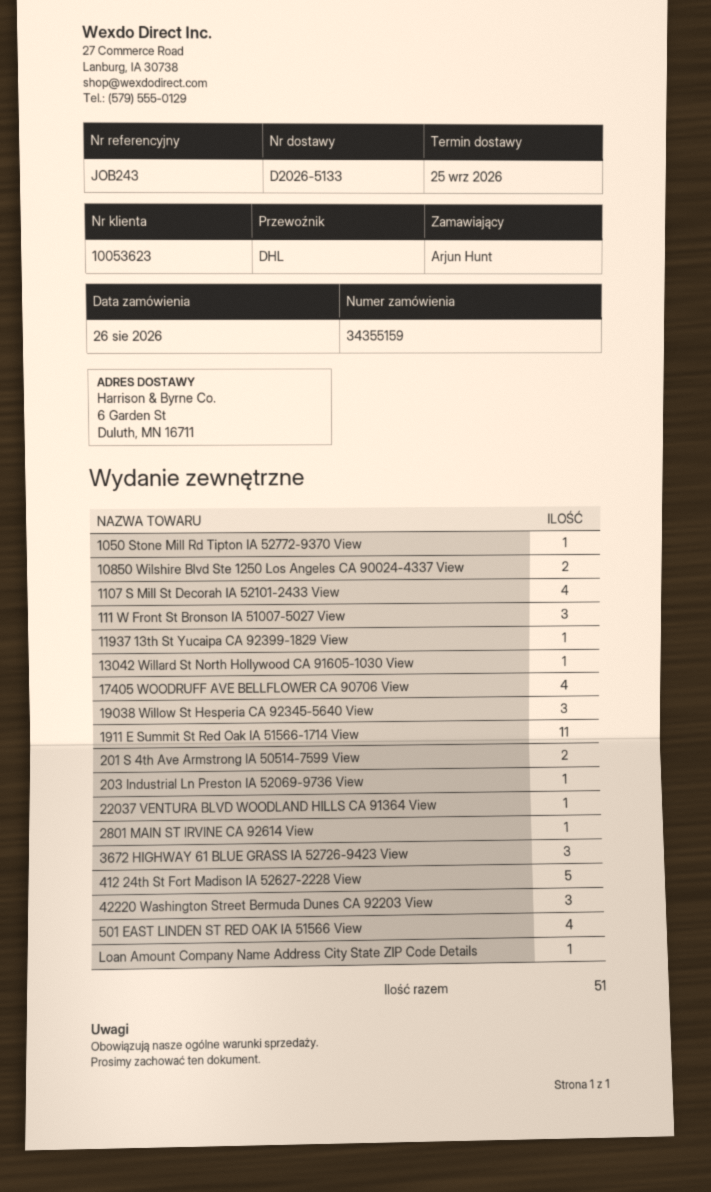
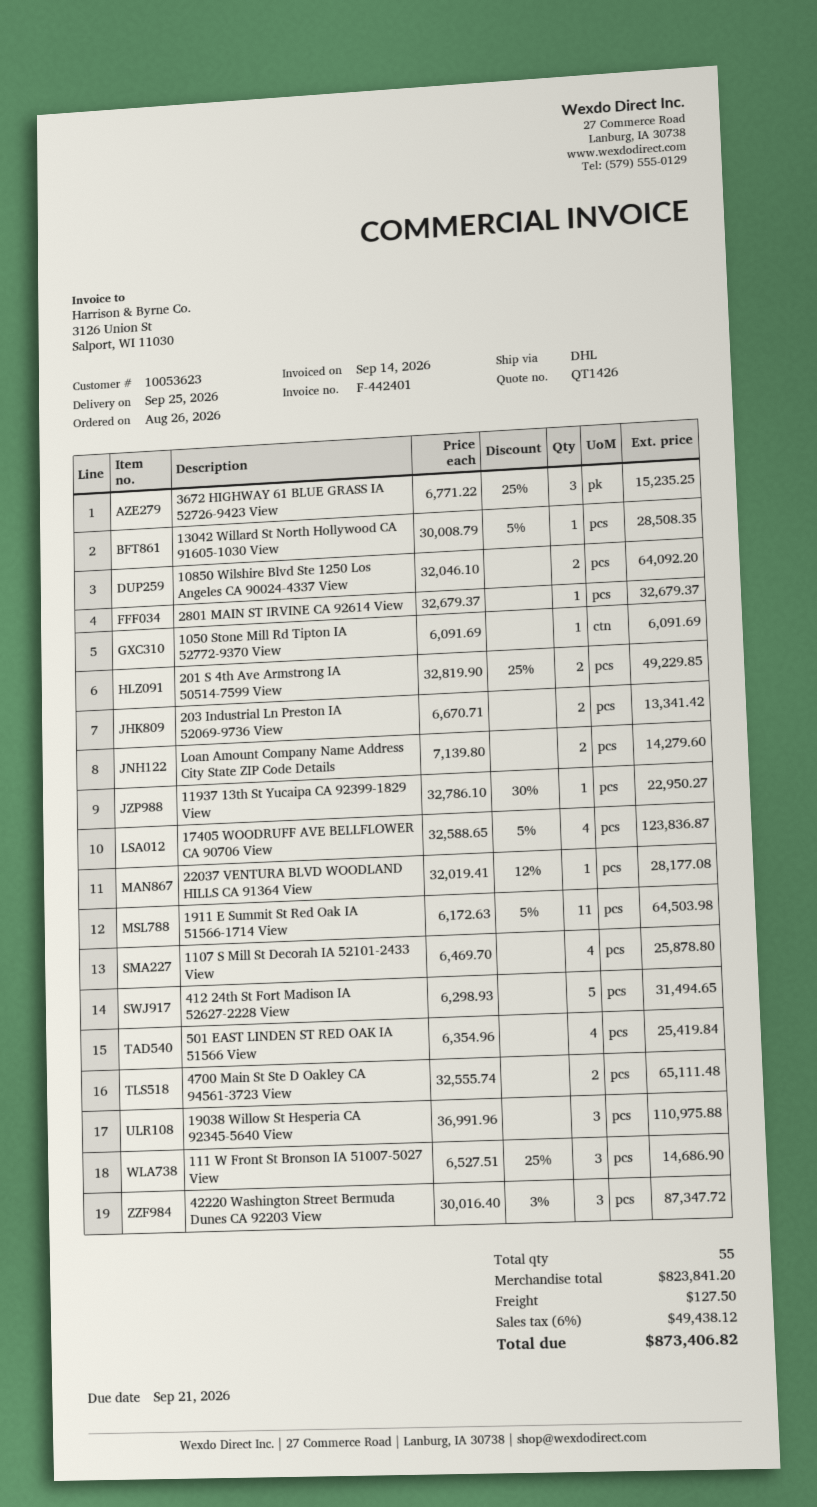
203 Industrial Ln Preston IA 52069-9736 View: 1 -> 2
Loan Amount Company Name Address City State ZIP Code Details: 1 -> 2
4700 Main St Ste D Oakley CA 94561-3723 View: none -> 2
total quantity: 51 -> 55

